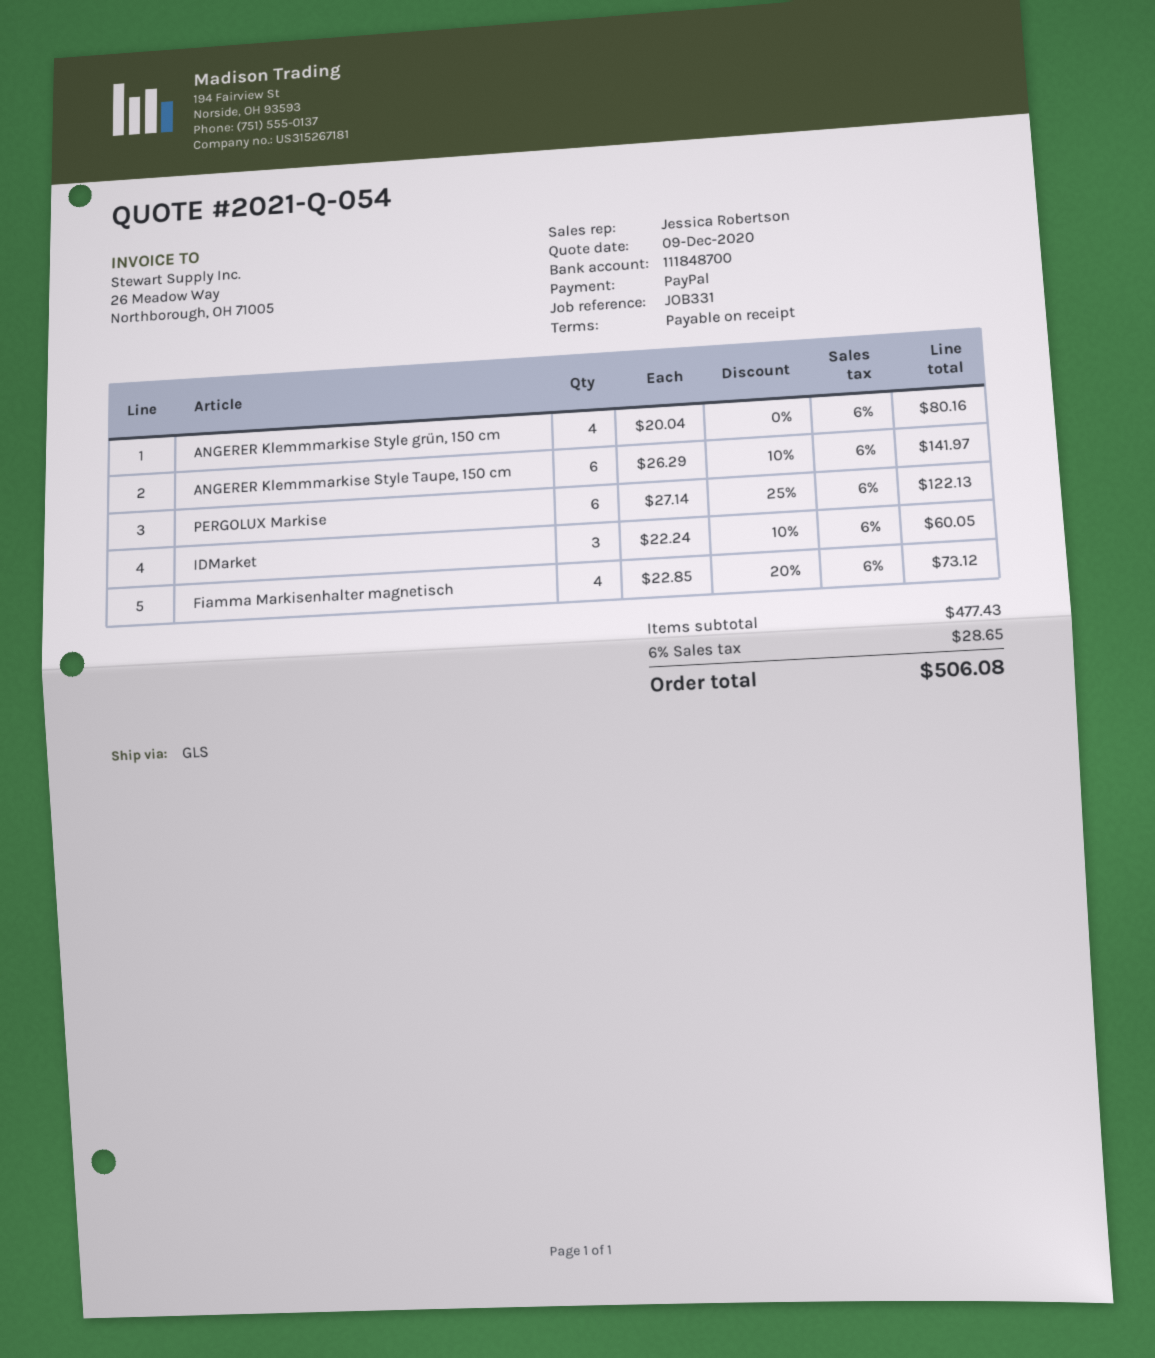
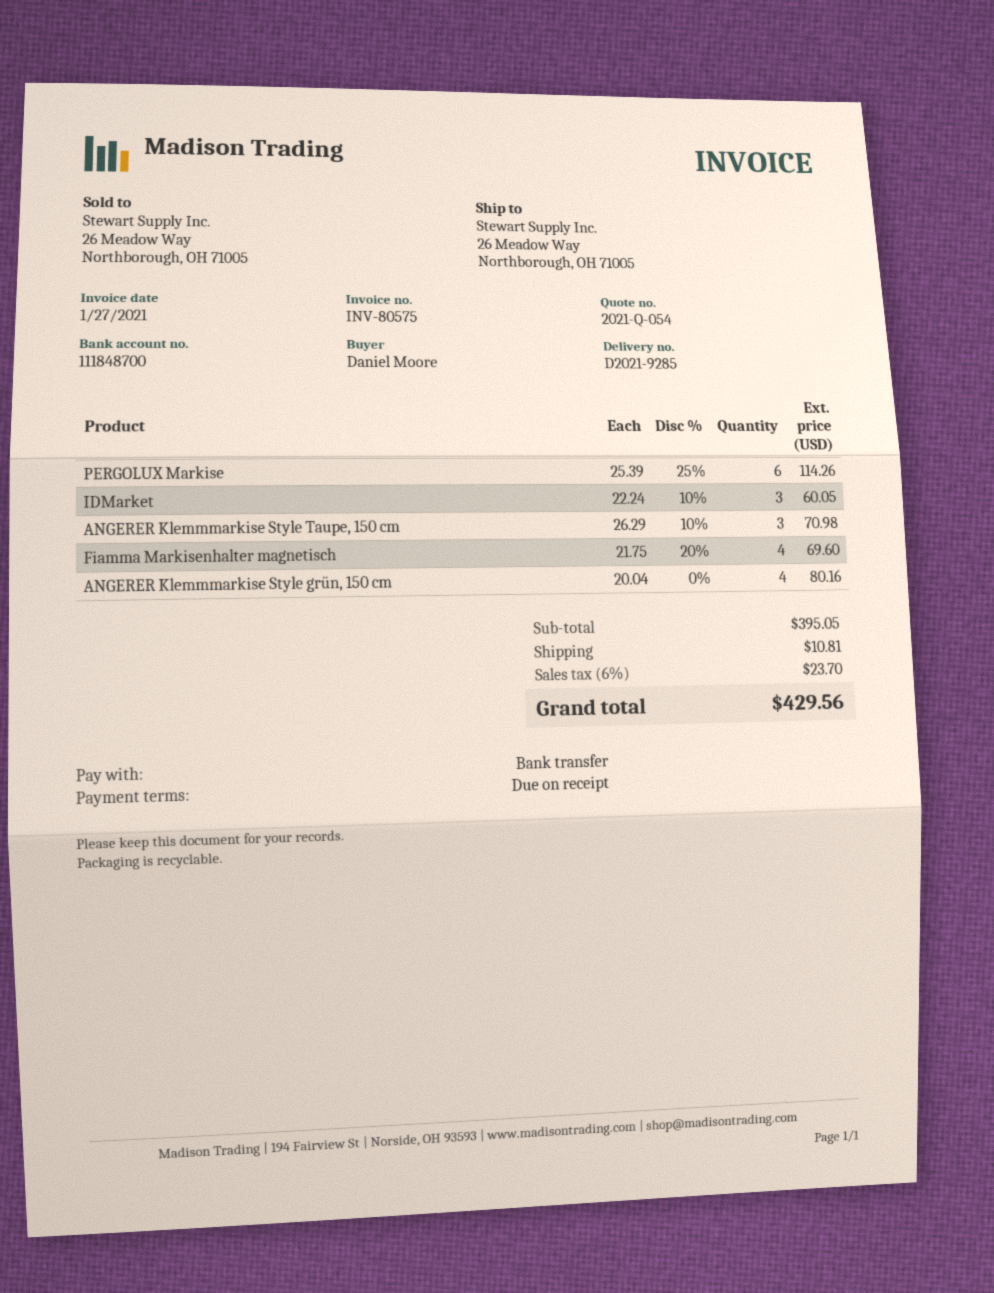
payment method: PayPal -> bank transfer
ANGERER Klemmmarkise Style Taupe, 150 cm: 6 x 26.29 - 10% = 141.97 -> 3 x 26.29 - 10% = 70.98
PERGOLUX Markise: 6 x 27.14 - 25% = 122.13 -> 6 x 25.39 - 25% = 114.26
Fiamma Markisenhalter magnetisch: 4 x 22.85 - 20% = 73.12 -> 4 x 21.75 - 20% = 69.60
subtotal: 477.43 -> 395.05
shipping: none -> 10.81
tax: 6% = 28.65 -> 6% = 23.70
total: 506.08 -> 429.56

